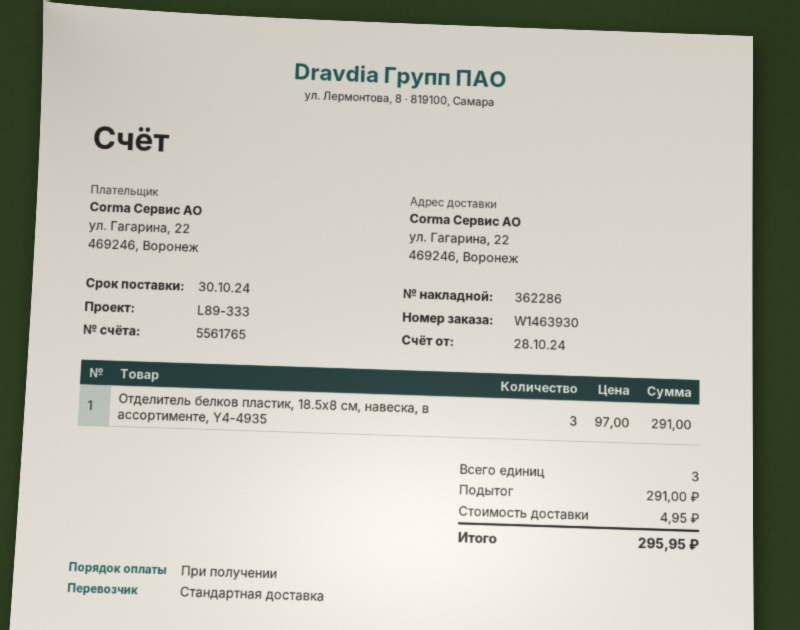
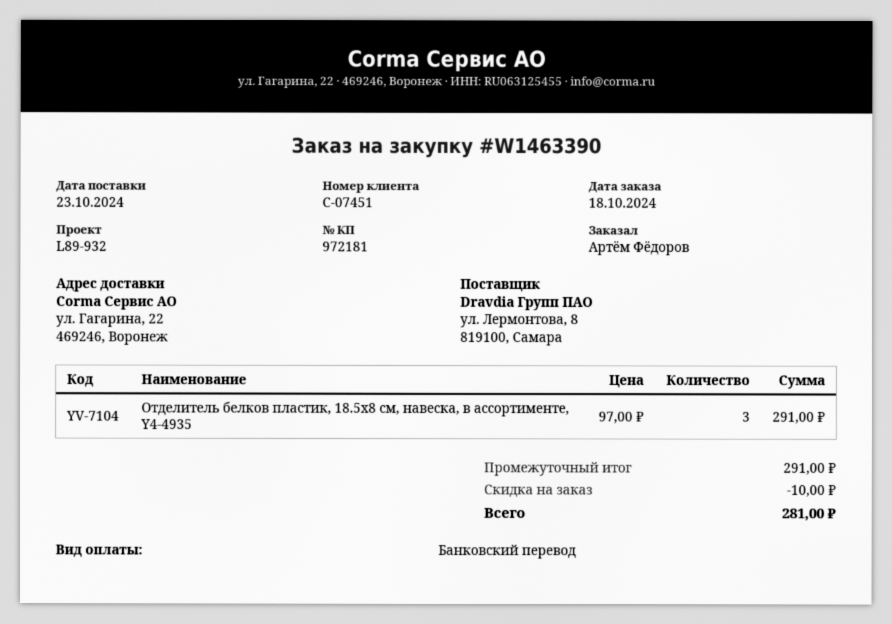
order number: W1463930 -> W1463390
delivery date: 2024-10-30 -> 2024-10-23
reference: L89-333 -> L89-932
discount: none -> 10.00
shipping: 4.95 -> none
total: 295.95 -> 281.00

